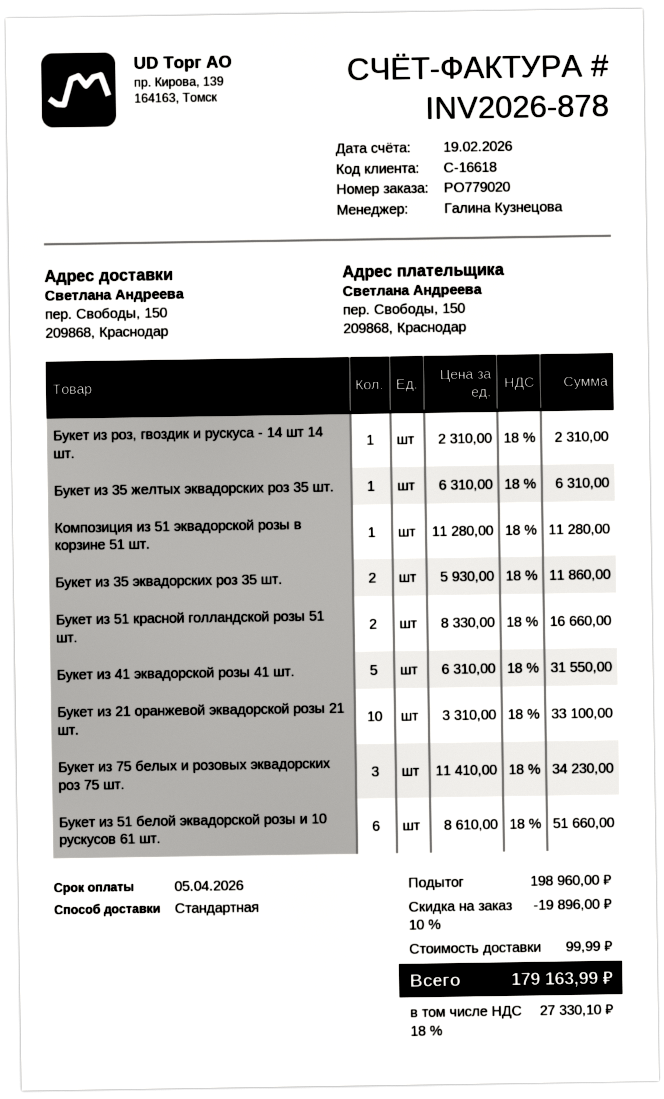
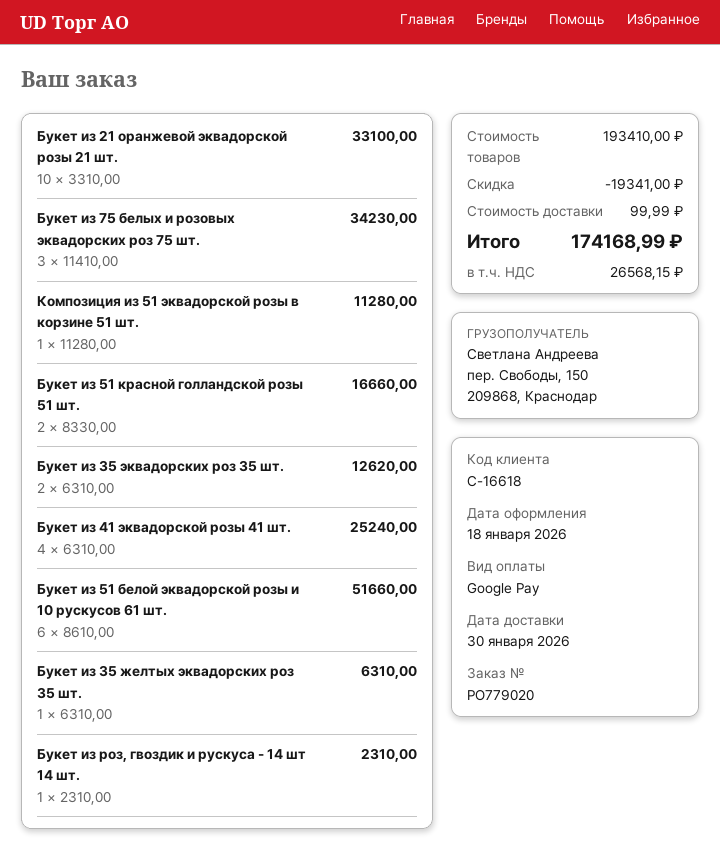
Букет из 35 эквадорских роз 35 шт.: 2 x 5930.00 = 11860.00 -> 2 x 6310.00 = 12620.00
Букет из 41 эквадорской розы 41 шт.: 5 x 6310.00 = 31550.00 -> 4 x 6310.00 = 25240.00
subtotal: 198960.00 -> 193410.00
discount: 19896.00 -> 19341.00
tax: 27330.10 -> 26568.15
total: 179163.99 -> 174168.99

